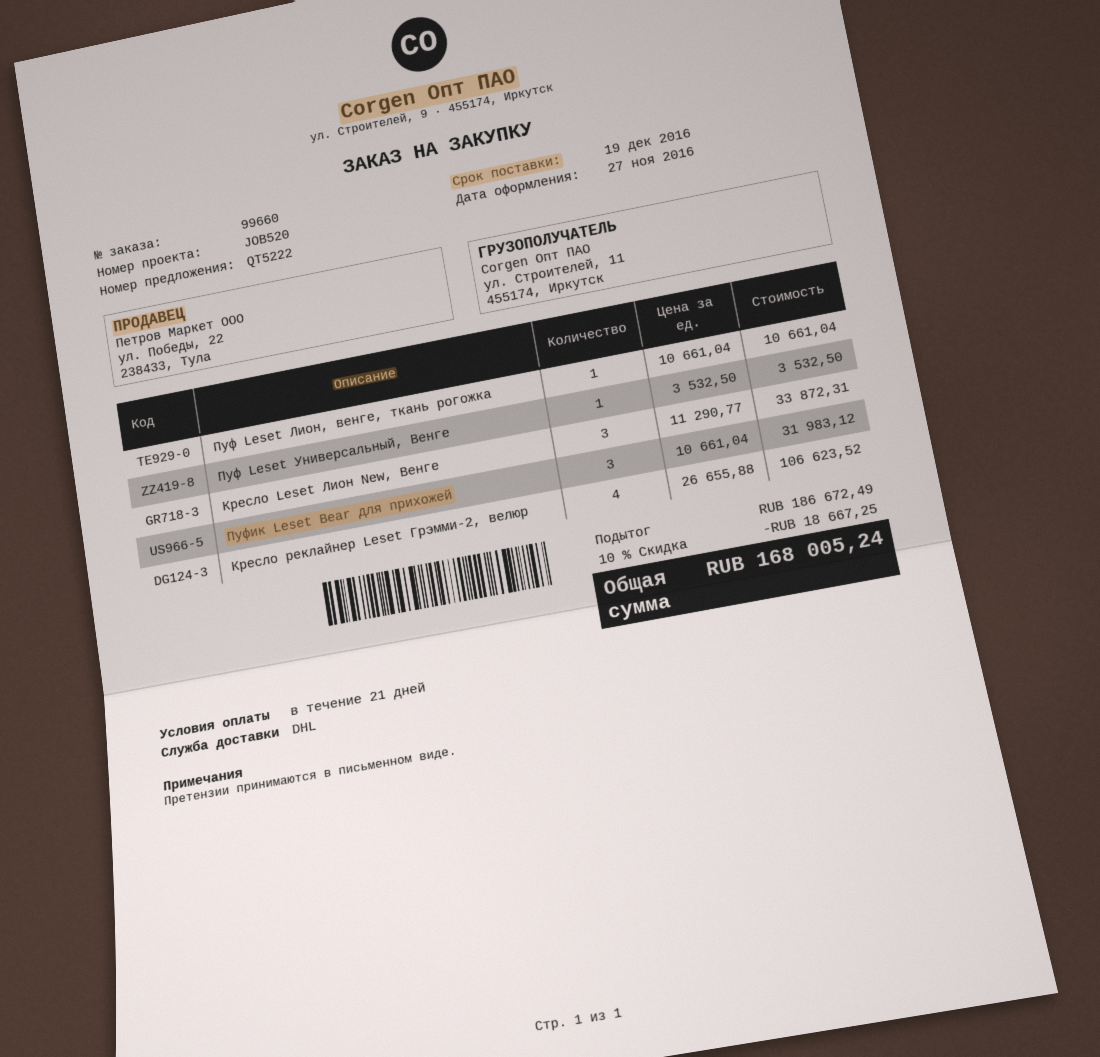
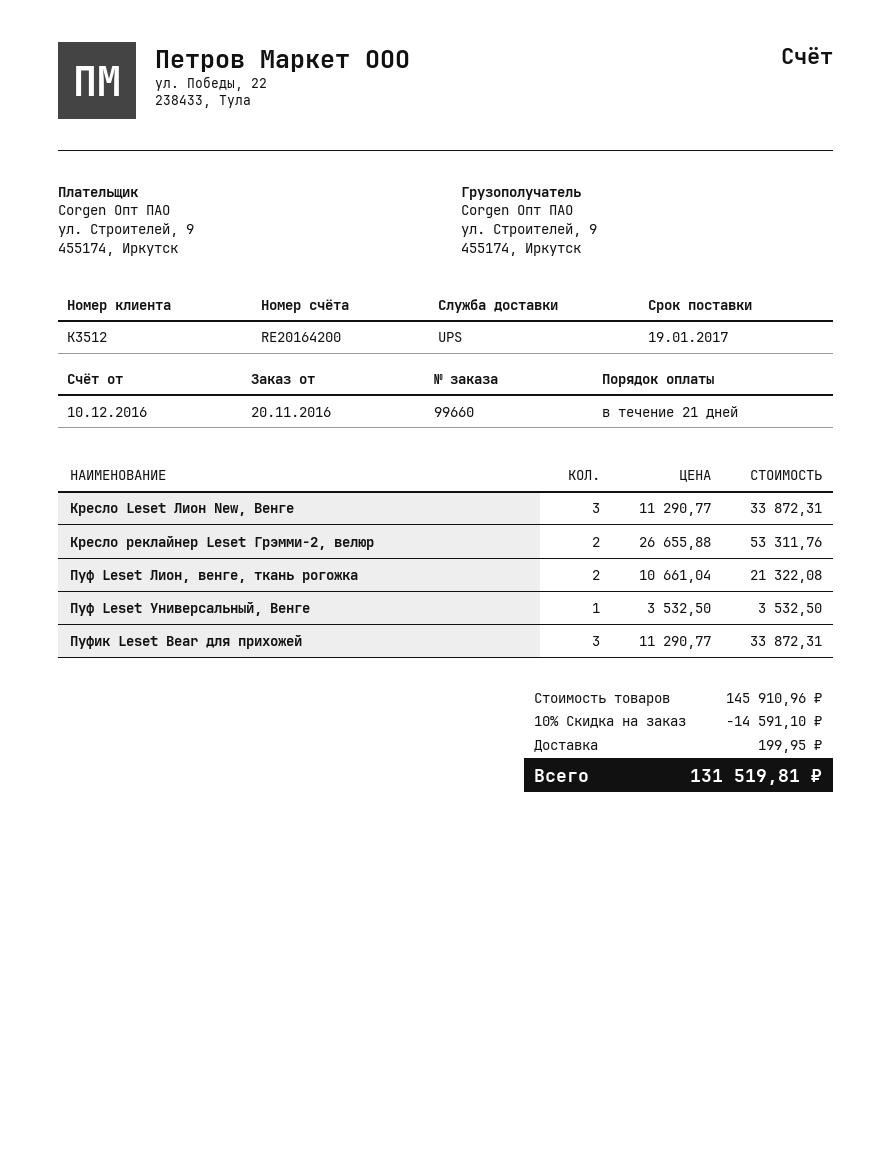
order date: 2016-11-27 -> 2016-11-20
delivery date: 2016-12-19 -> 2017-01-19
shipping method: DHL -> UPS
ship to: ул. Строителей, 11, 455174, Иркутск -> ул. Строителей, 9, 455174, Иркутск
Пуф Leset Лион, венге, ткань рогожка: 1 x 10661.04 = 10661.04 -> 2 x 10661.04 = 21322.08
Пуфик Leset Bear для прихожей: 3 x 10661.04 = 31983.12 -> 3 x 11290.77 = 33872.31
Кресло реклайнер Leset Грэмми-2, велюр: 4 x 26655.88 = 106623.52 -> 2 x 26655.88 = 53311.76
subtotal: 186672.49 -> 145910.96
discount: 10% = 18667.25 -> 10% = 14591.10
shipping: none -> 199.95
total: 168005.24 -> 131519.81

